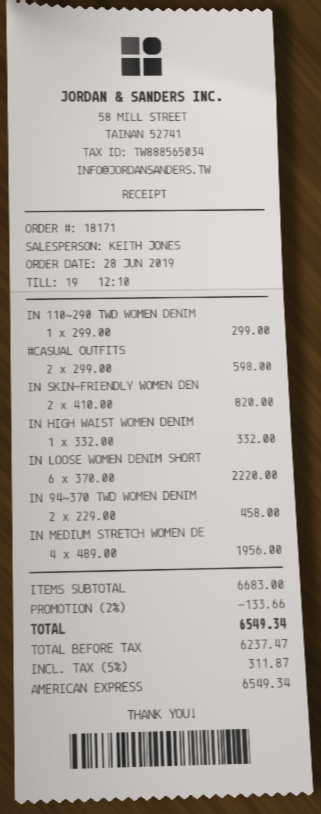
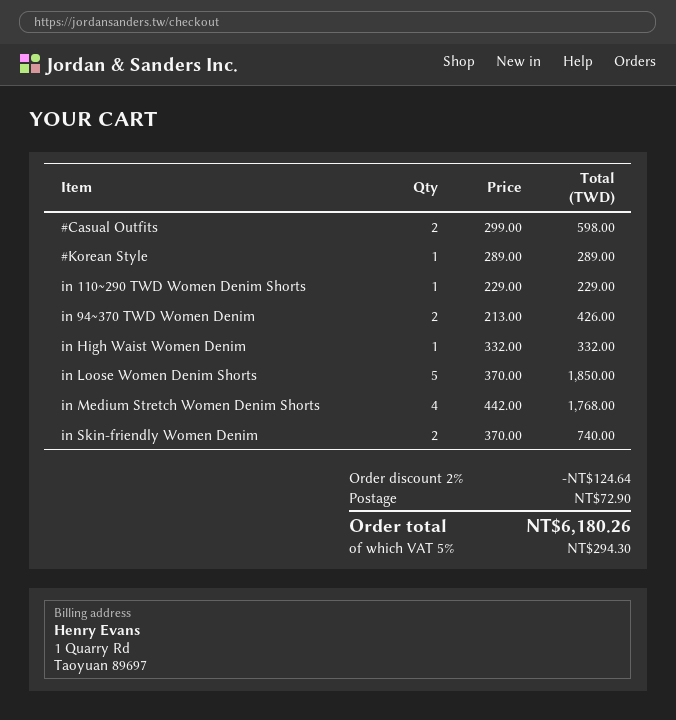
IN 110~290 TWD WOMEN DENIM: 1 x 299.00 = 299.00 -> 1 x 229.00 = 229.00
IN SKIN-FRIENDLY WOMEN DEN: 2 x 410.00 = 820.00 -> 2 x 370.00 = 740.00
IN LOOSE WOMEN DENIM SHORT: 6 x 370.00 = 2220.00 -> 5 x 370.00 = 1850.00
IN 94~370 TWD WOMEN DENIM: 2 x 229.00 = 458.00 -> 2 x 213.00 = 426.00
IN MEDIUM STRETCH WOMEN DE: 4 x 489.00 = 1956.00 -> 4 x 442.00 = 1768.00
#Korean Style: none -> 1 x 289.00 = 289.00
discount: 2% = 133.66 -> 2% = 124.64
shipping: none -> 72.90
tax: 5% = 311.87 -> 5% = 294.30
total: 6549.34 -> 6180.26

